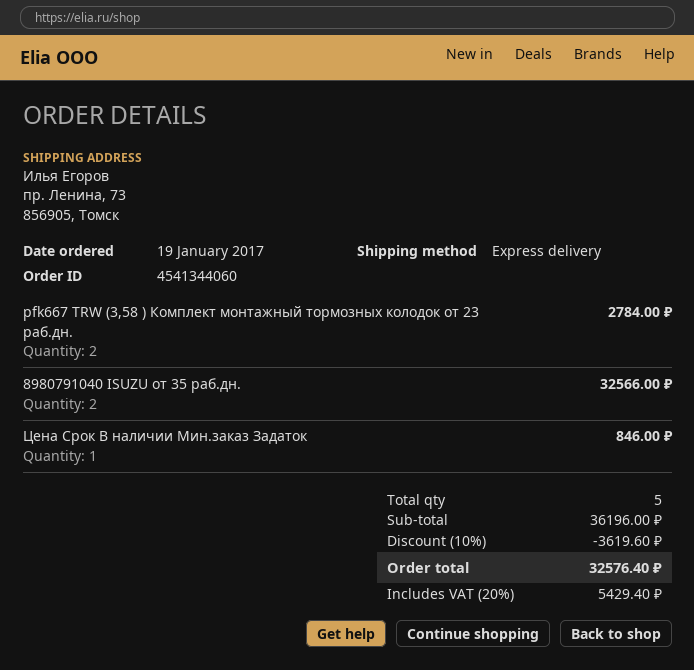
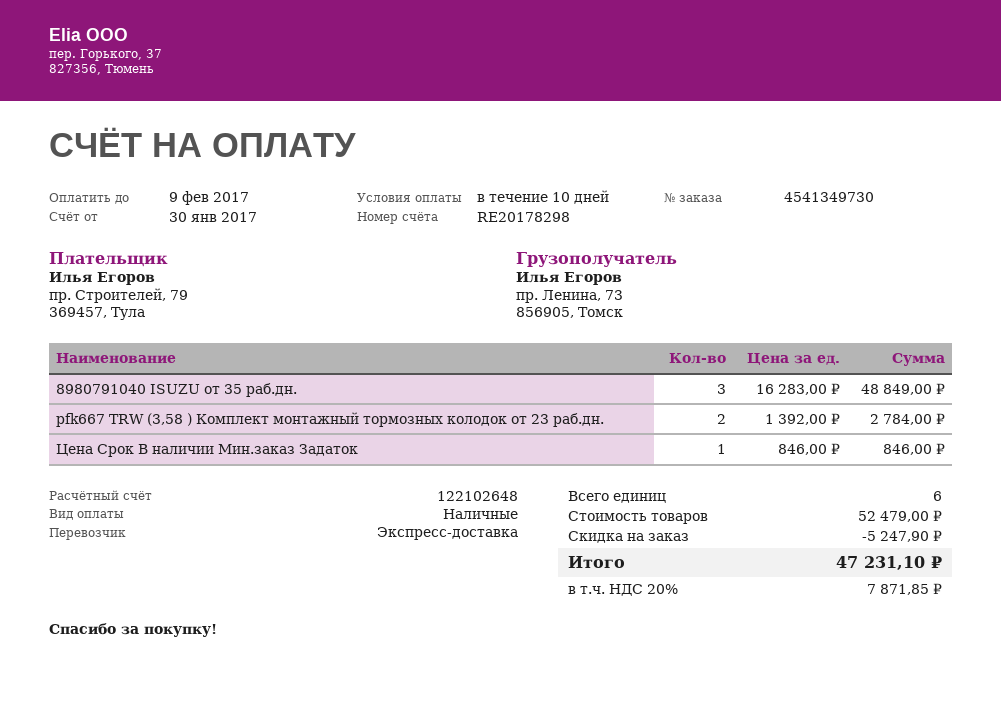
order number: 4541344060 -> 4541349730
8980791040 ISUZU от 35 раб.дн.: 2 for 32566.00 -> 3 for 48849.00
total quantity: 5 -> 6
subtotal: 36196.00 -> 52479.00
discount: 3619.60 -> 5247.90
tax: 20% = 5429.40 -> 20% = 7871.85
total: 32576.40 -> 47231.10

